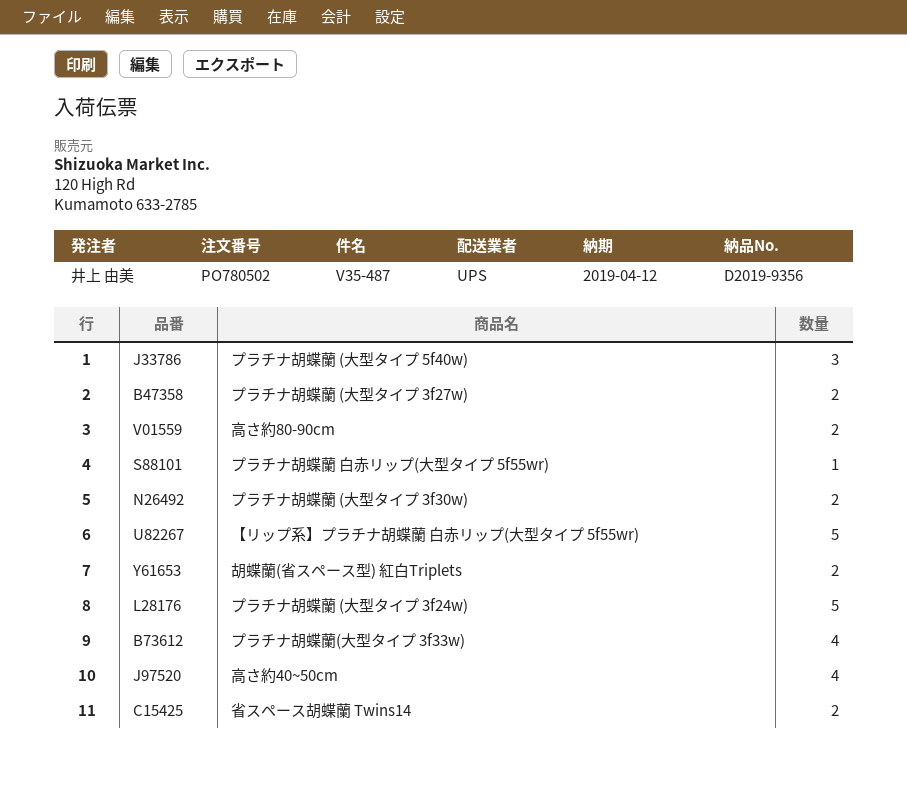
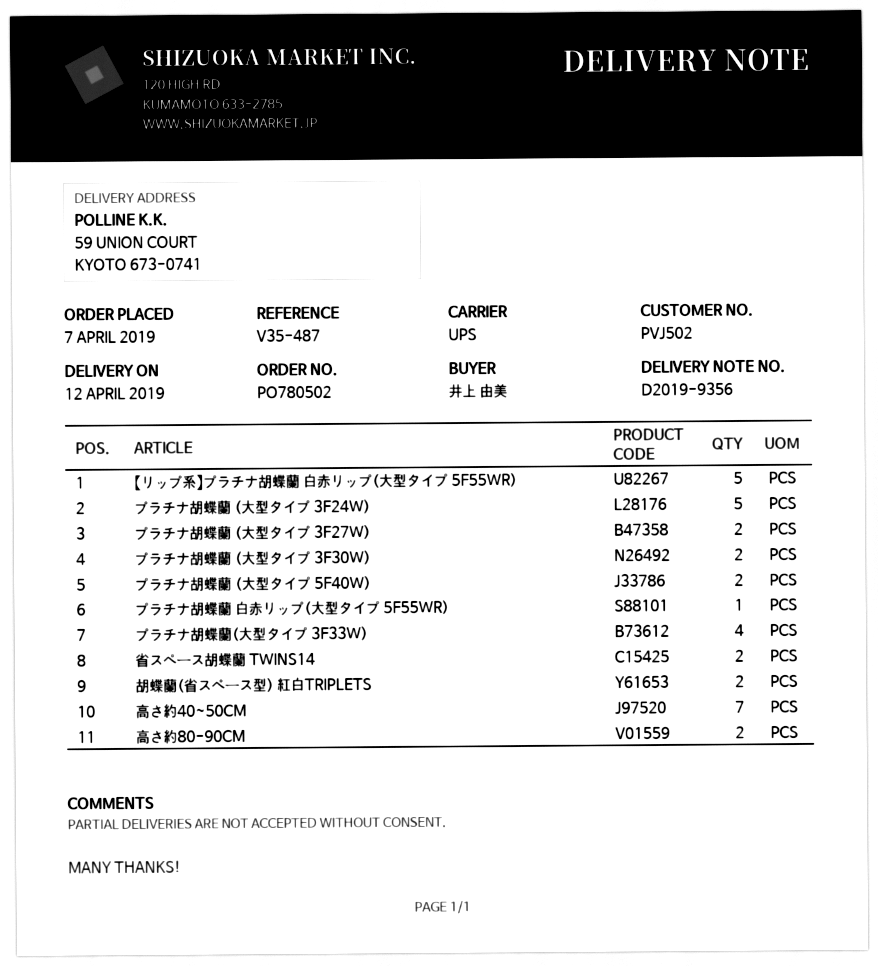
プラチナ胡蝶蘭 (大型タイプ 5f40w): 3 -> 2
高さ約40~50cm: 4 -> 7

